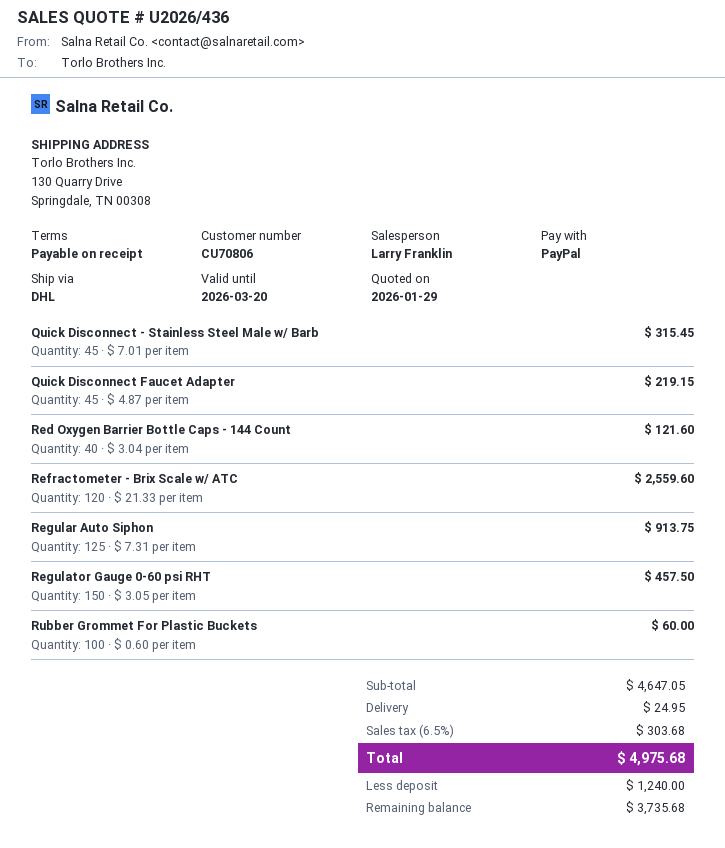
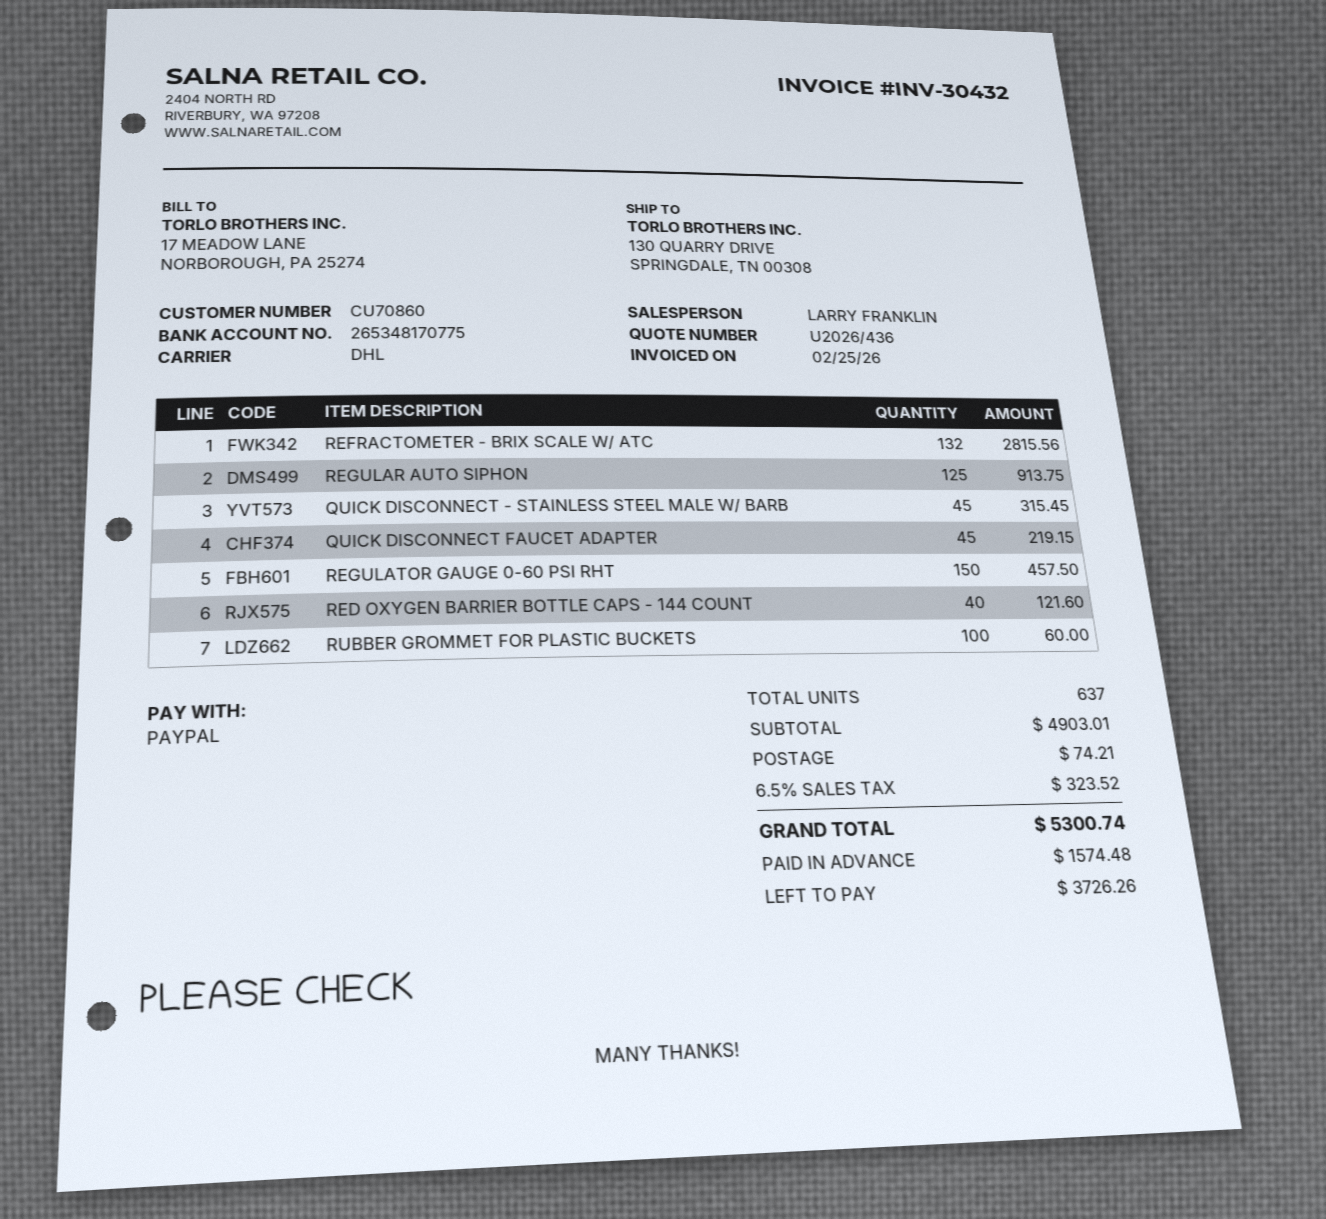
customer number: CU70806 -> CU70860
Refractometer - Brix Scale w/ ATC: 120 for 2559.60 -> 132 for 2815.56
subtotal: 4647.05 -> 4903.01
shipping: 24.95 -> 74.21
tax: 6.5% = 303.68 -> 6.5% = 323.52
total: 4975.68 -> 5300.74
deposit: 1240.00 -> 1574.48
balance: 3735.68 -> 3726.26

